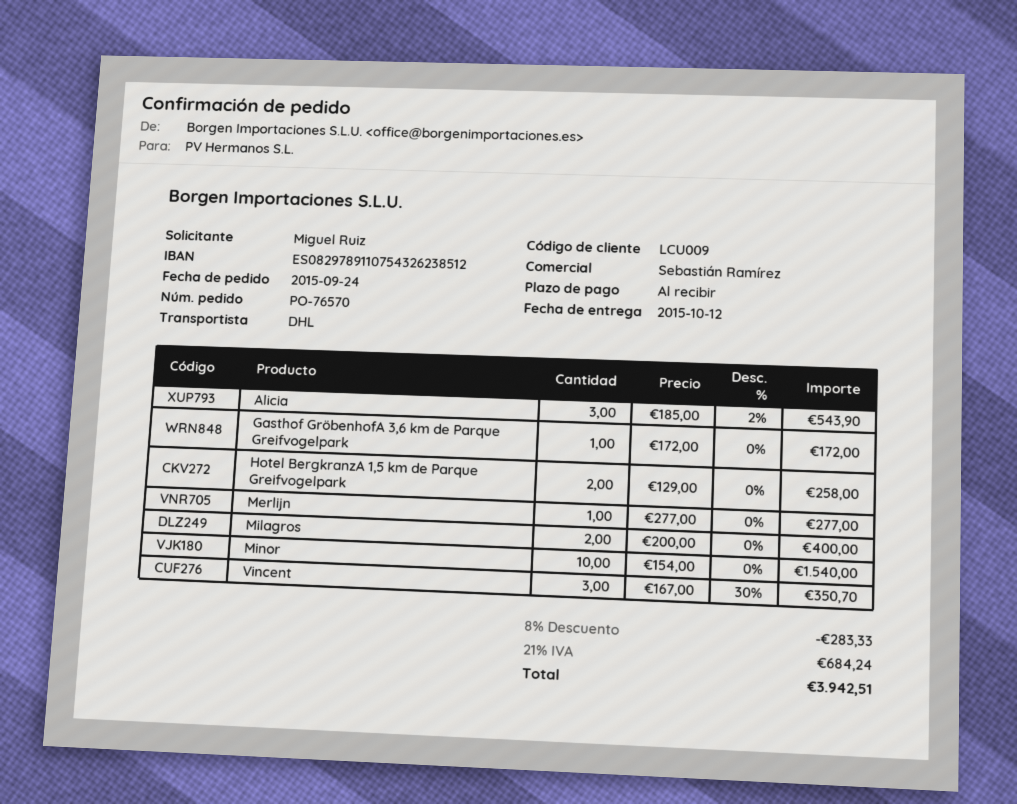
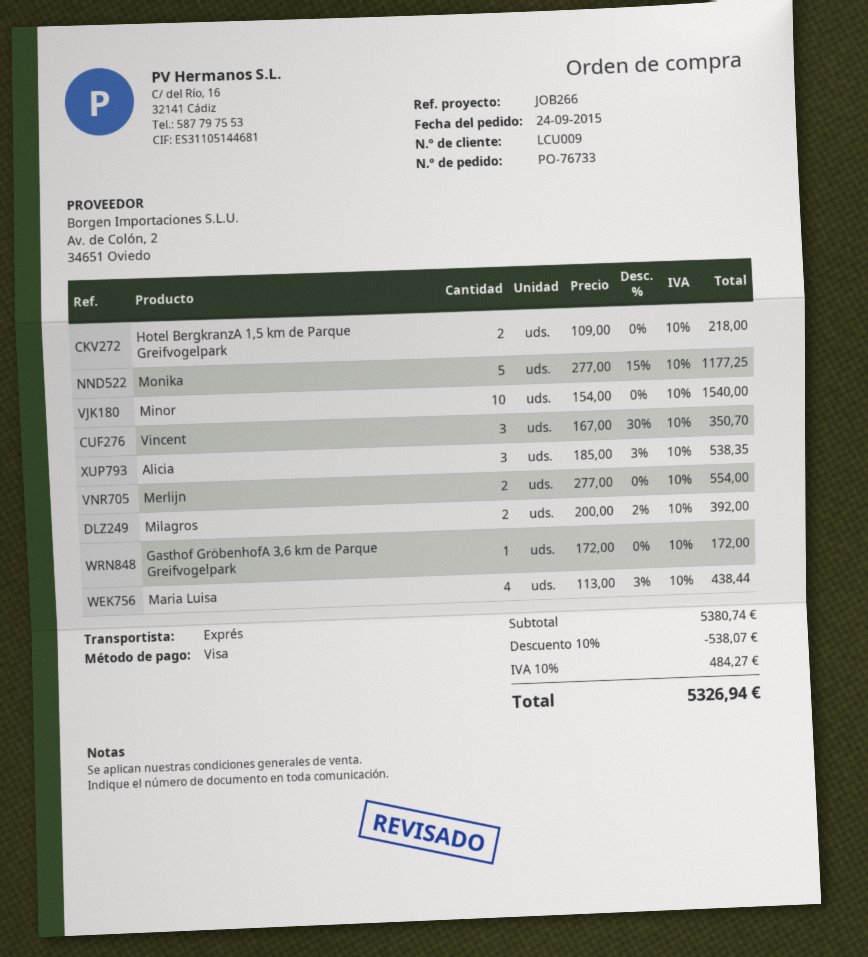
order number: PO-76570 -> PO-76733
shipping method: DHL -> express
Alicia: 3 x 185.00 - 2% = 543.90 -> 3 x 185.00 - 3% = 538.35
Hotel BergkranzA 1,5 km de Parque Greifvogelpark: 2 x 129.00 = 258.00 -> 2 x 109.00 = 218.00
Merlijn: 1 x 277.00 = 277.00 -> 2 x 277.00 = 554.00
Milagros: 2 x 200.00 = 400.00 -> 2 x 200.00 - 2% = 392.00
Monika: none -> 5 x 277.00 - 15% = 1177.25
Maria Luisa: none -> 4 x 113.00 - 3% = 438.44
discount: 8% = 283.33 -> 10% = 538.07
tax: 21% = 684.24 -> 10% = 484.27
total: 3942.51 -> 5326.94

